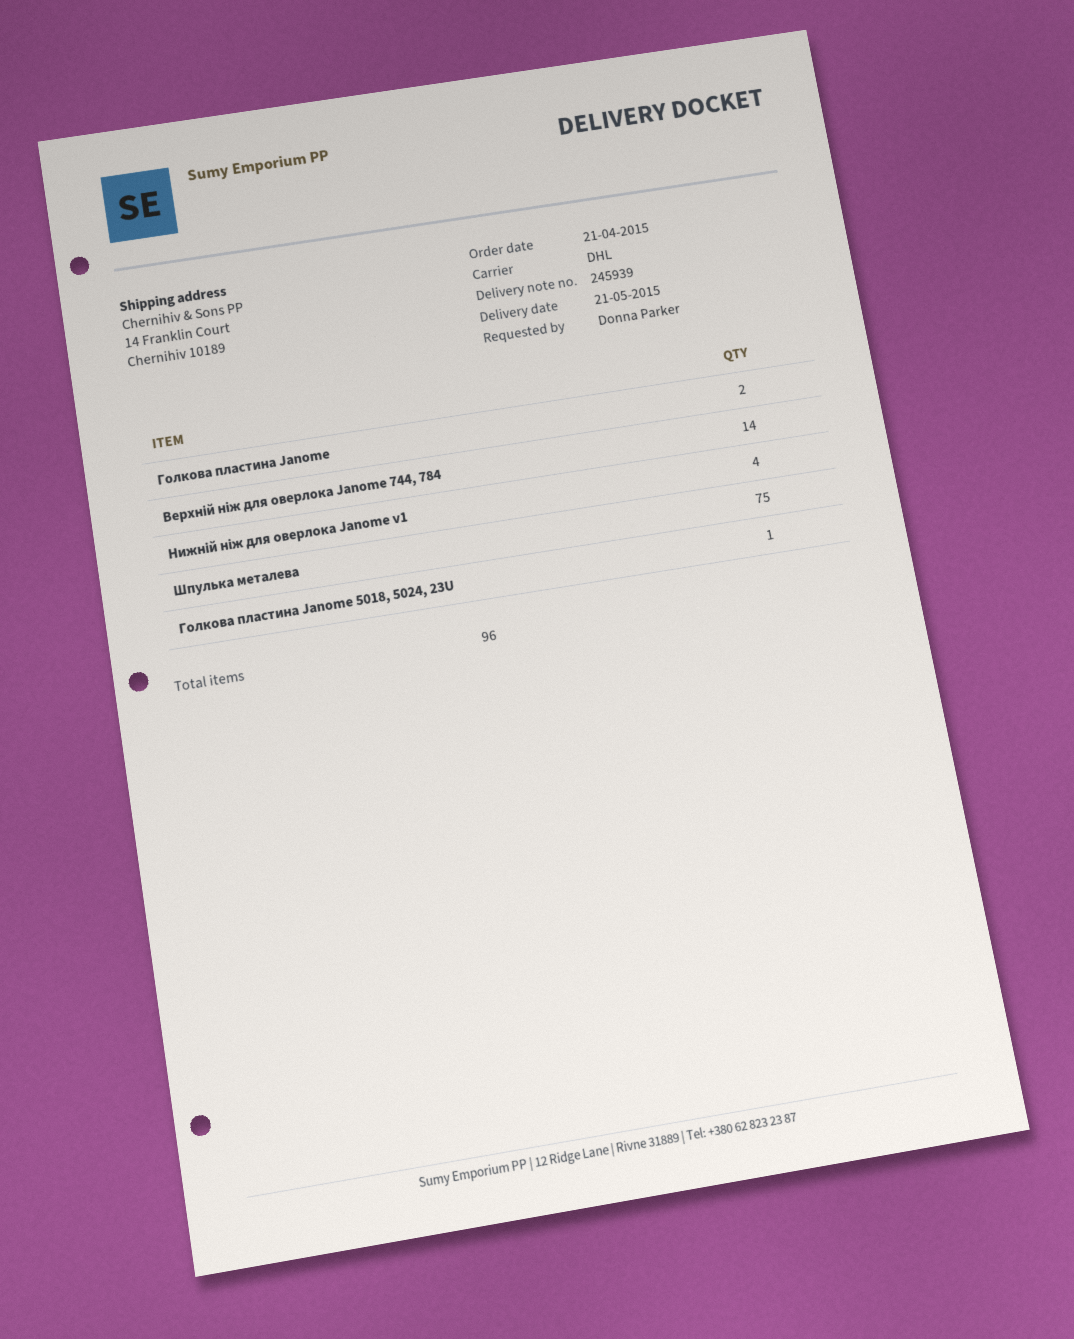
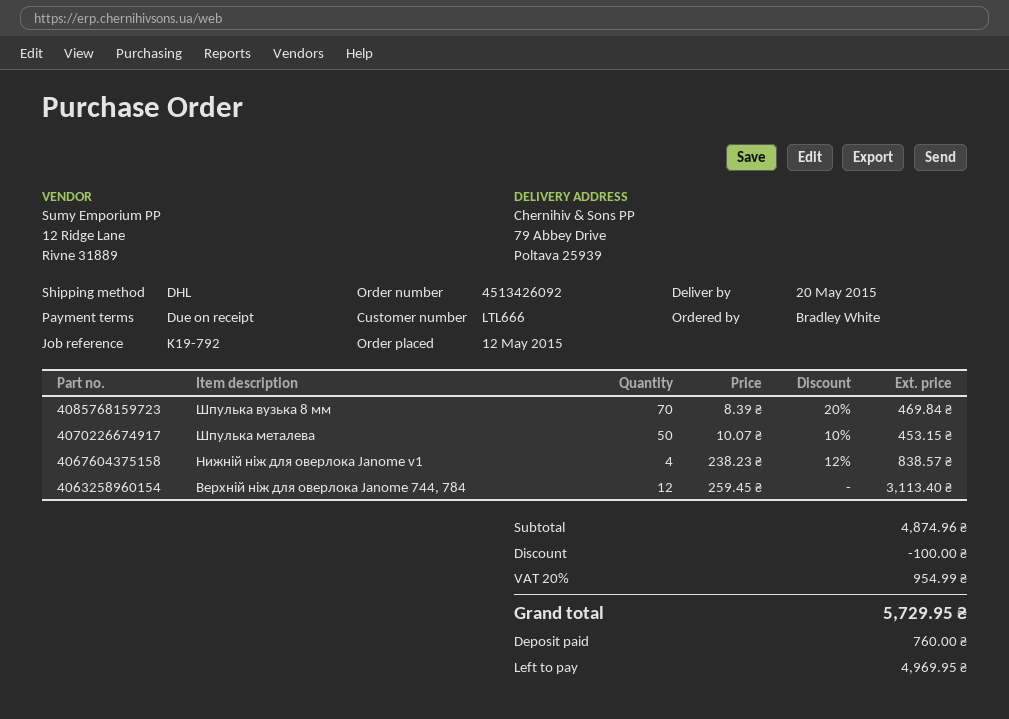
order date: 2015-04-21 -> 2015-05-12
delivery date: 2015-05-21 -> 2015-05-20
ordered by: Donna Parker -> Bradley White
ship to: 14 Franklin Court, Chernihiv 10189 -> 79 Abbey Drive, Poltava 25939
Голкова пластина Janome: 2 -> none
Верхній ніж для оверлока Janome 744, 784: 14 -> 12
Шпулька металева: 75 -> 50
Голкова пластина Janome 5018, 5024, 23U: 1 -> none
Шпулька вузька 8 мм: none -> 70

